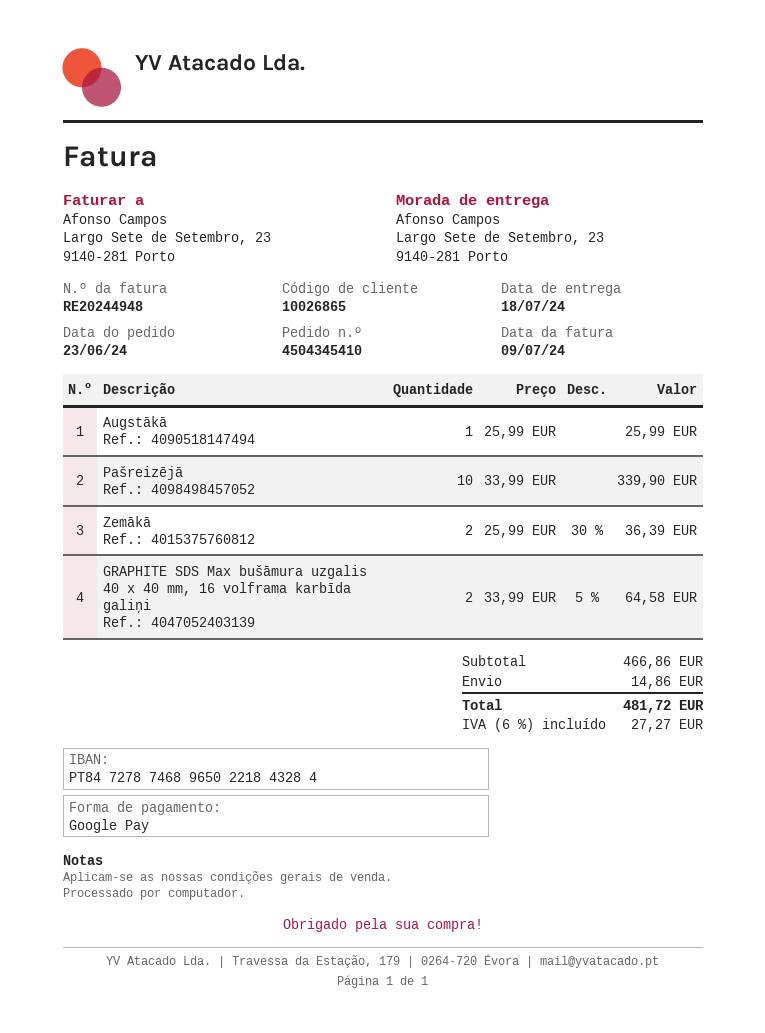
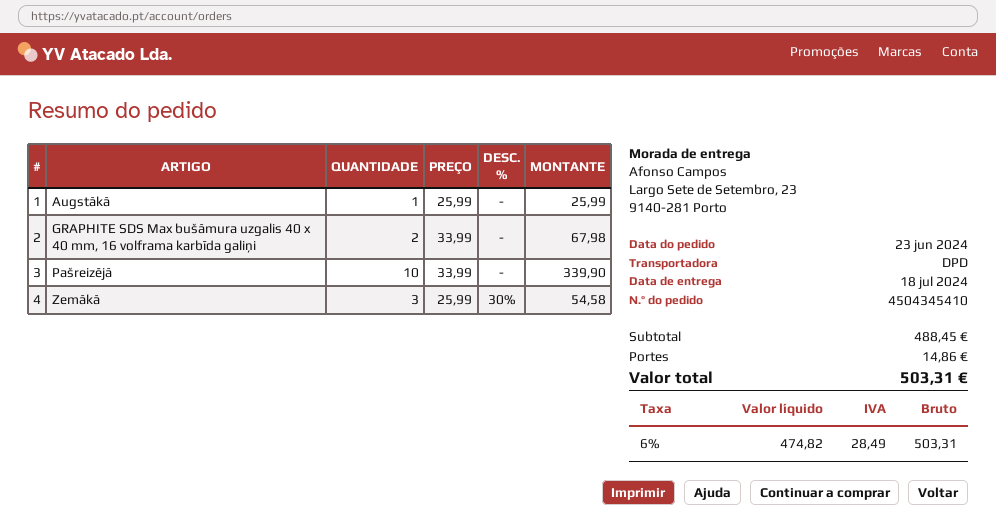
Zemākā: 2 x 25.99 - 30% = 36.39 -> 3 x 25.99 - 30% = 54.58
GRAPHITE SDS Max bušāmura uzgalis 40 x 40 mm, 16 volframa karbīda galiņi: 2 x 33.99 - 5% = 64.58 -> 2 x 33.99 = 67.98
subtotal: 466.86 -> 488.45
tax: 6% = 27.27 -> 6% = 28.49
total: 481.72 -> 503.31

